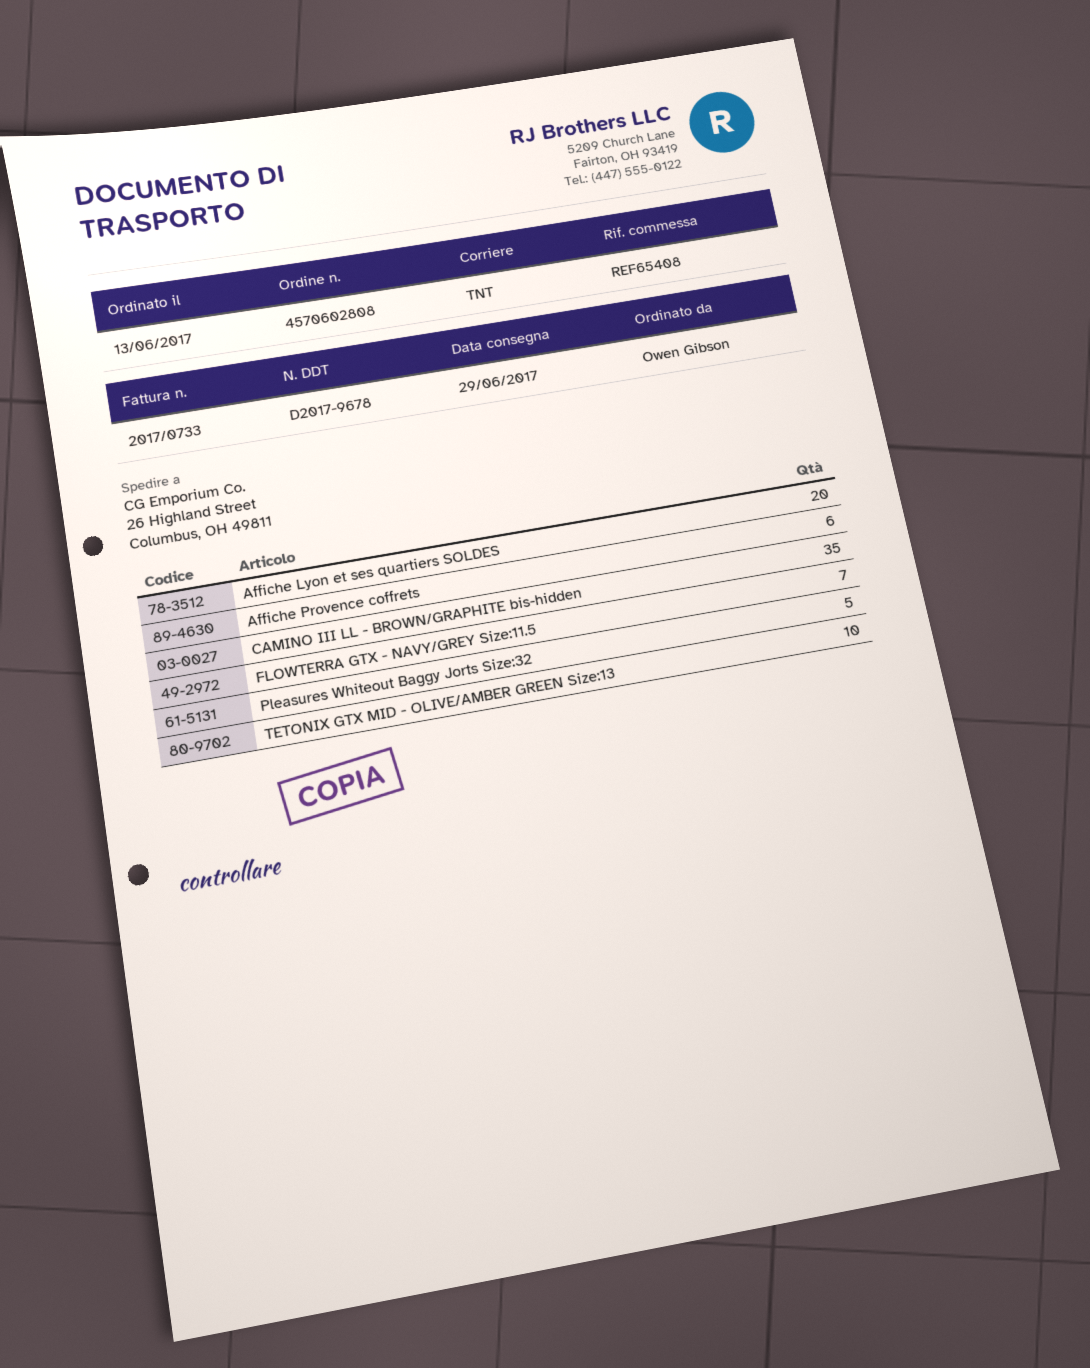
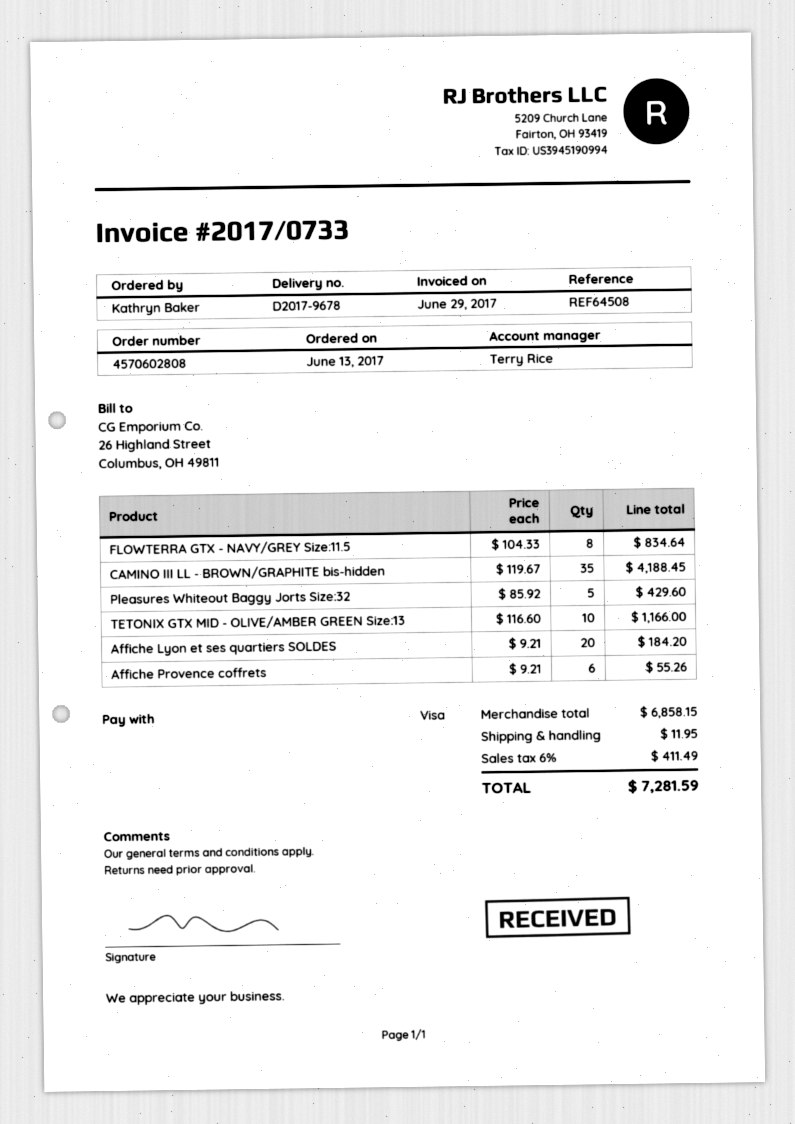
reference: REF65408 -> REF64508
ordered by: Owen Gibson -> Kathryn Baker
FLOWTERRA GTX - NAVY/GREY Size:11.5: 7 -> 8

